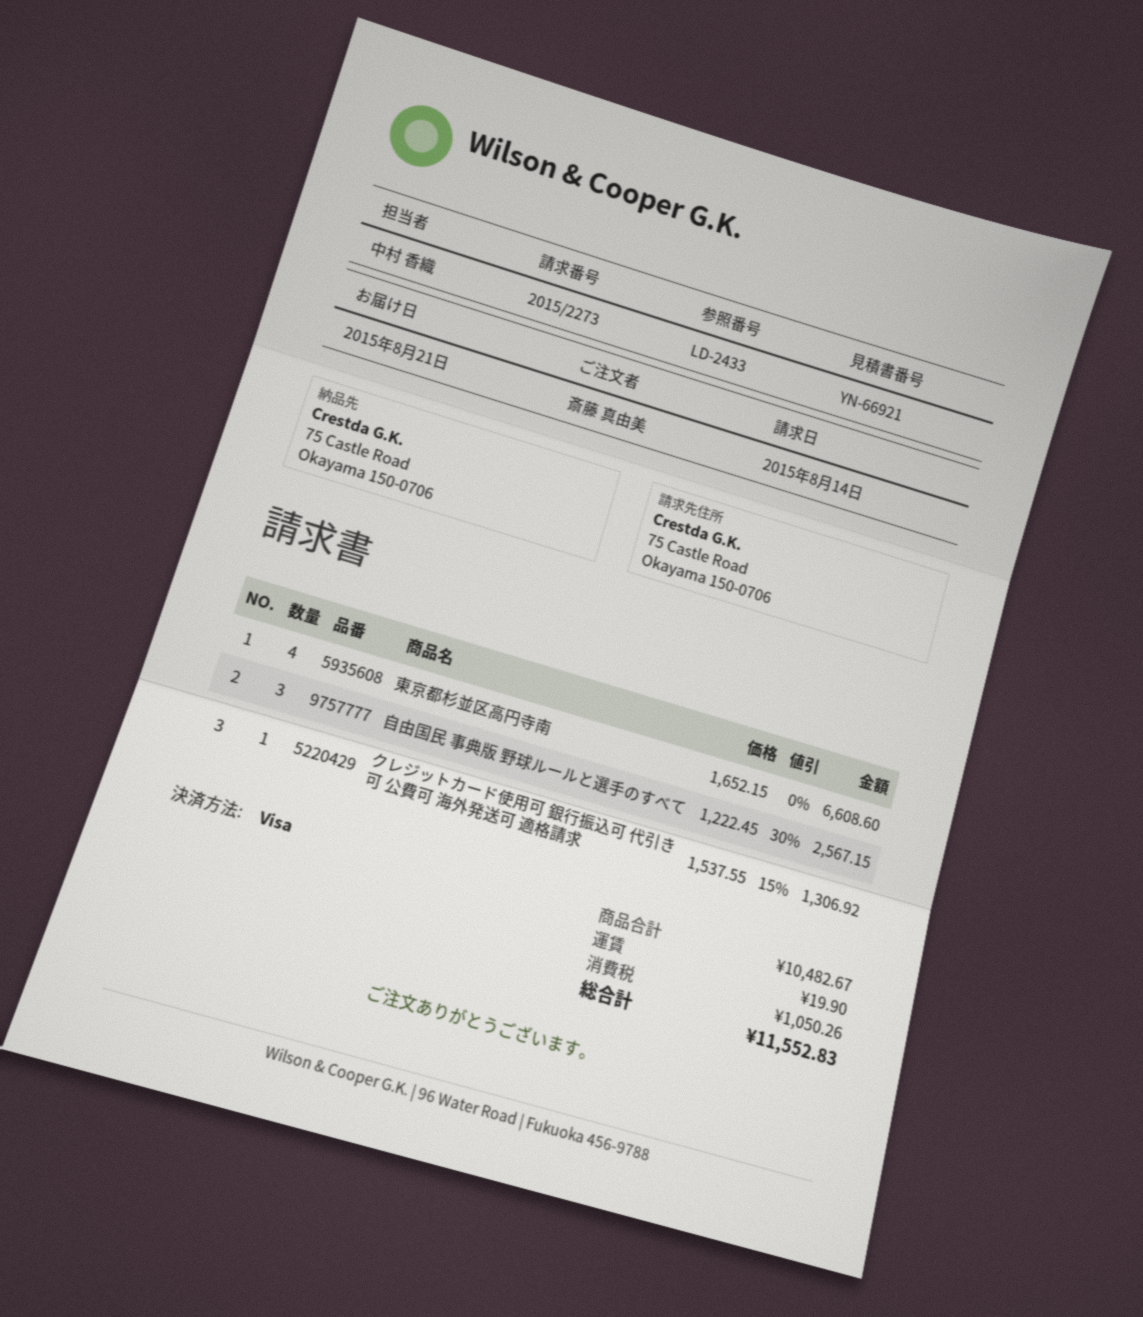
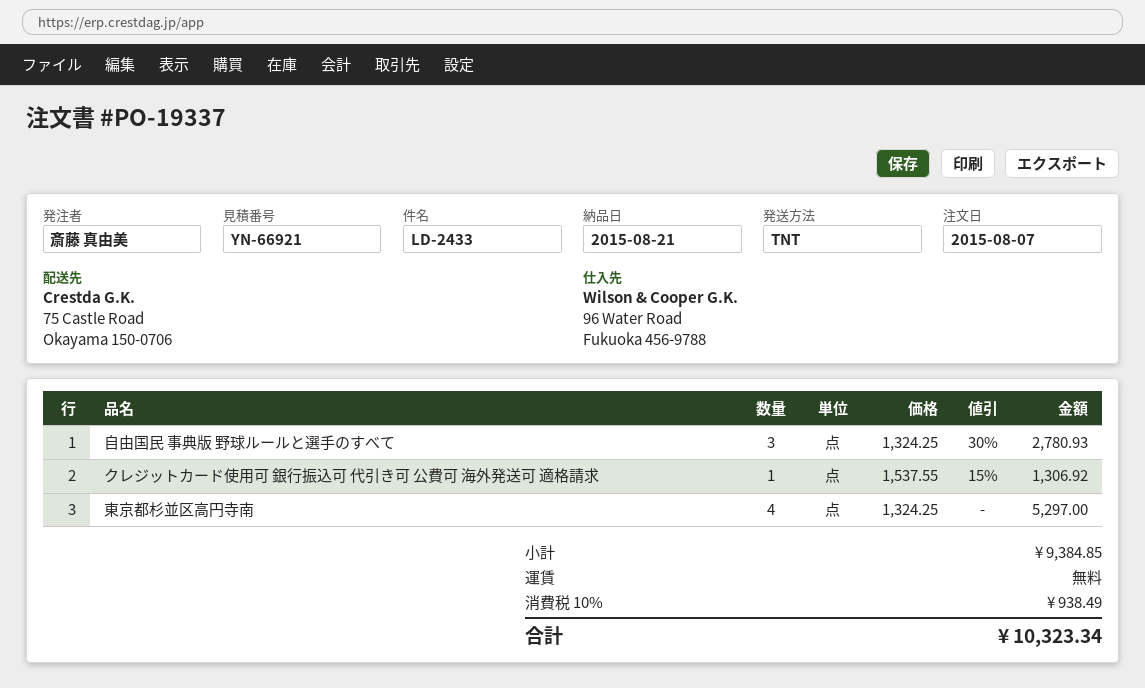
東京都杉並区高円寺南: 4 x 1652.15 = 6608.60 -> 4 x 1324.25 = 5297.00
自由国民 事典版 野球ルールと選手のすべて: 3 x 1222.45 - 30% = 2567.15 -> 3 x 1324.25 - 30% = 2780.93
subtotal: 10482.67 -> 9384.85
shipping: 19.90 -> 0.00
tax: 1050.26 -> 938.49
total: 11552.83 -> 10323.34

